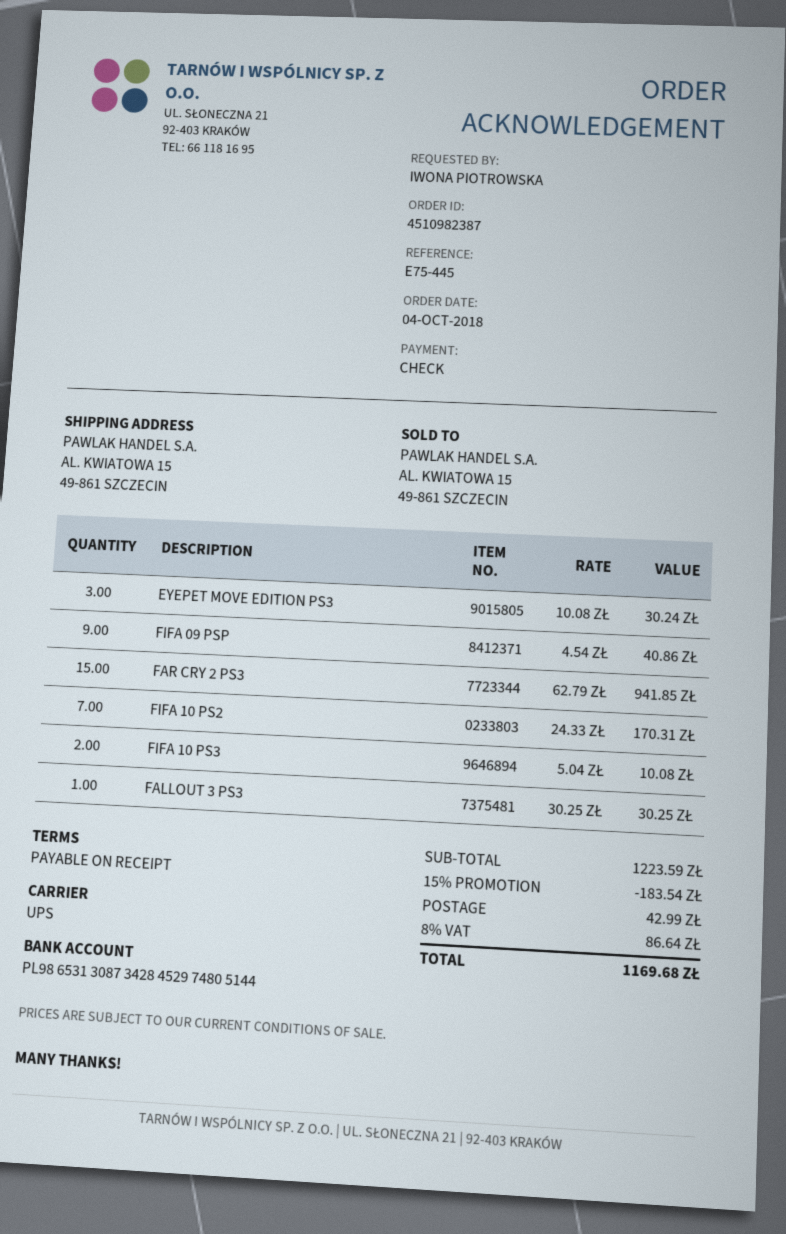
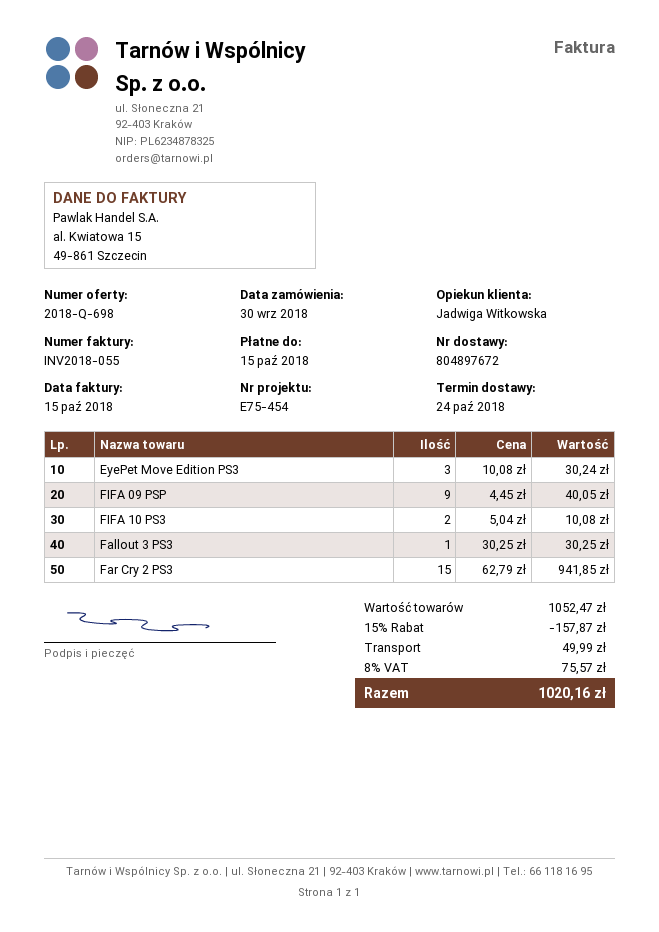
order date: 2018-10-04 -> 2018-09-30
reference: E75-445 -> E75-454
FIFA 09 PSP: 9 x 4.54 = 40.86 -> 9 x 4.45 = 40.05
FIFA 10 PS2: 7 x 24.33 = 170.31 -> none
subtotal: 1223.59 -> 1052.47
discount: 15% = 183.54 -> 15% = 157.87
shipping: 42.99 -> 49.99
tax: 8% = 86.64 -> 8% = 75.57
total: 1169.68 -> 1020.16

